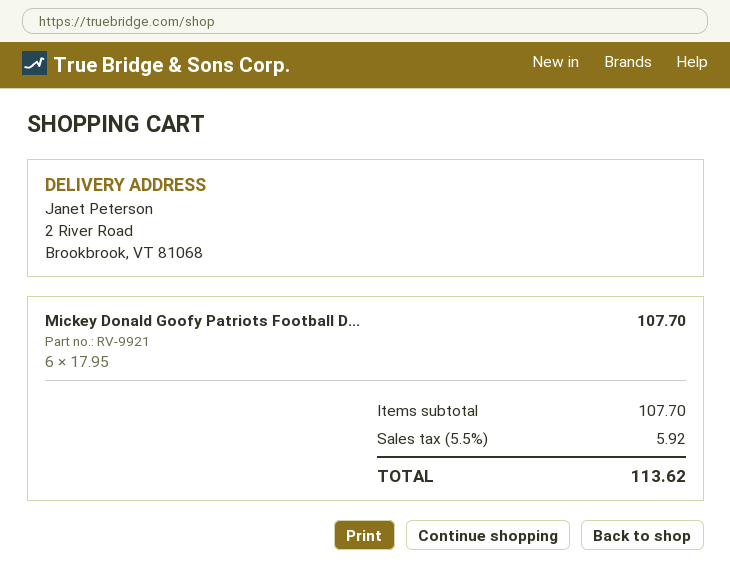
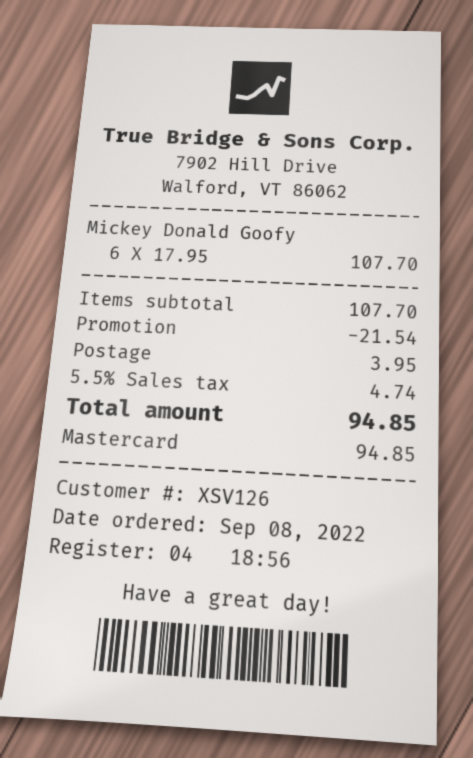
discount: none -> 21.54
shipping: none -> 3.95
tax: 5.5% = 5.92 -> 5.5% = 4.74
total: 113.62 -> 94.85

